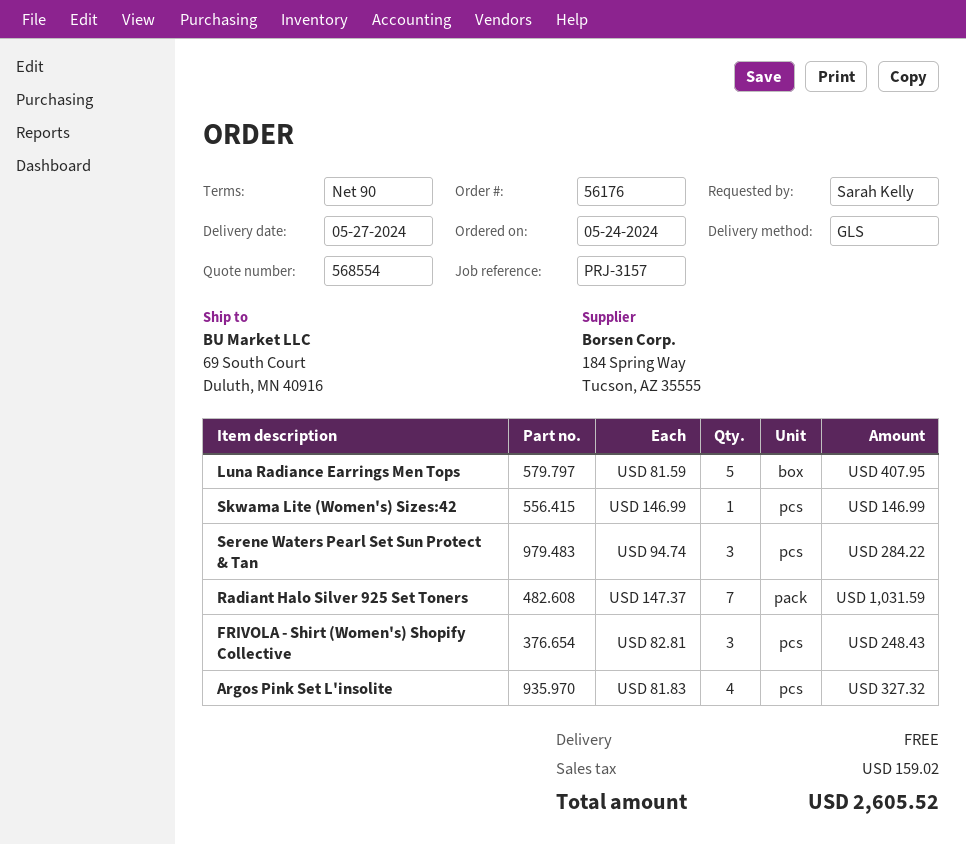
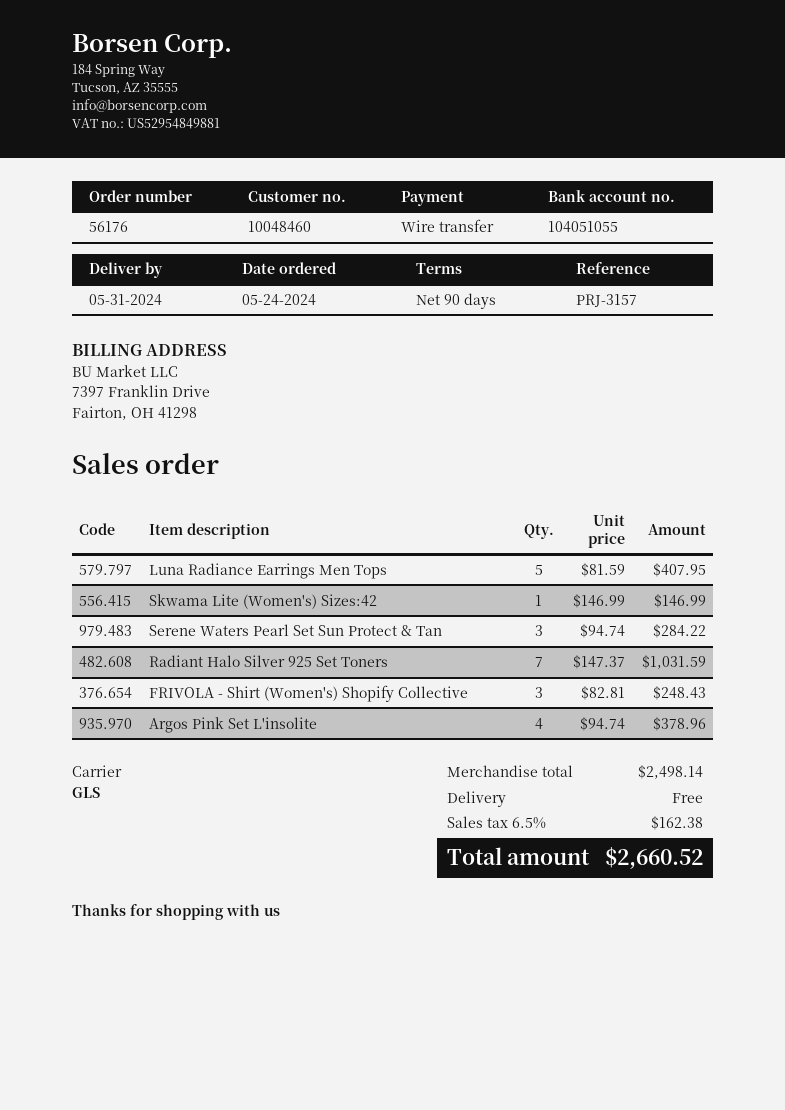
delivery date: 2024-05-27 -> 2024-05-31
Argos Pink Set L'insolite: 4 x 81.83 = 327.32 -> 4 x 94.74 = 378.96
tax: 159.02 -> 162.38
total: 2605.52 -> 2660.52

